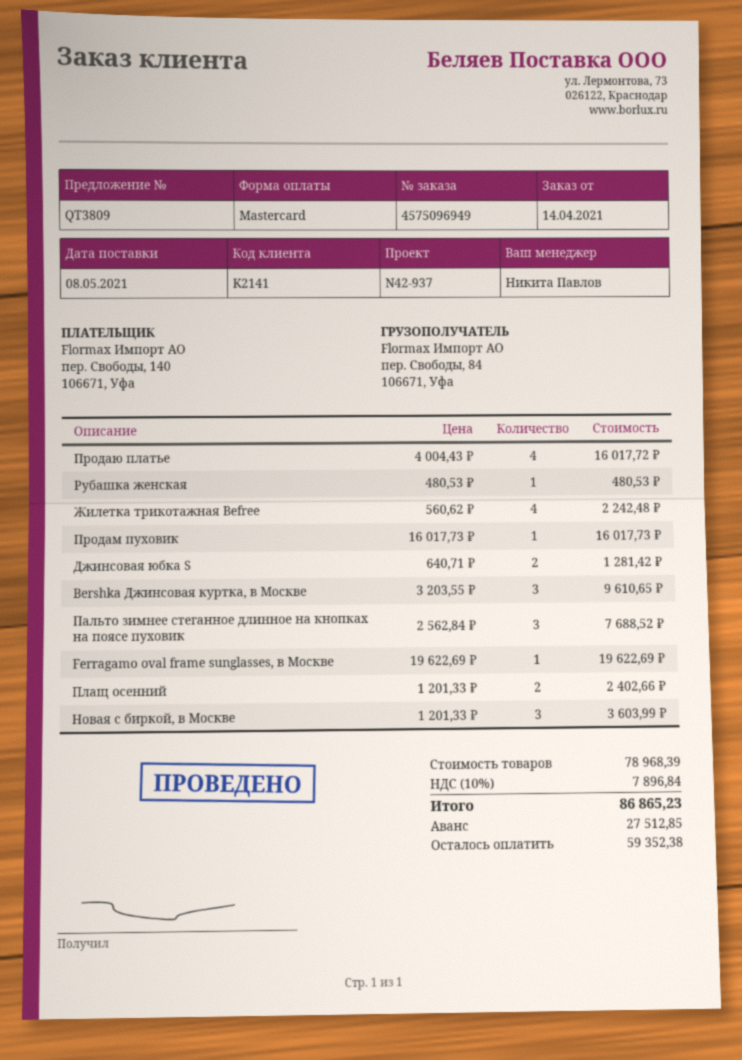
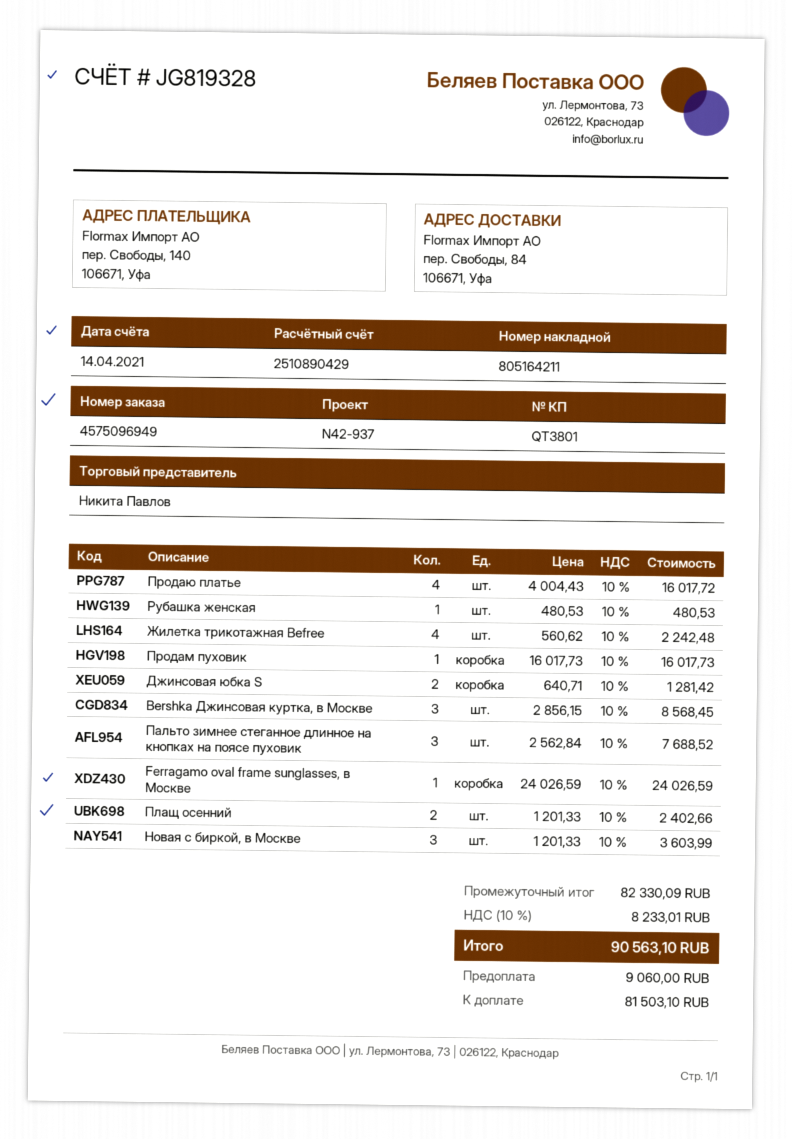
quote number: QT3809 -> QT3801
Bershka Джинсовая куртка, в Москве: 3 x 3203.55 = 9610.65 -> 3 x 2856.15 = 8568.45
Ferragamo oval frame sunglasses, в Москве: 1 x 19622.69 = 19622.69 -> 1 x 24026.59 = 24026.59
subtotal: 78968.39 -> 82330.09
tax: 10% = 7896.84 -> 10% = 8233.01
total: 86865.23 -> 90563.10
deposit: 27512.85 -> 9060.00
balance: 59352.38 -> 81503.10

